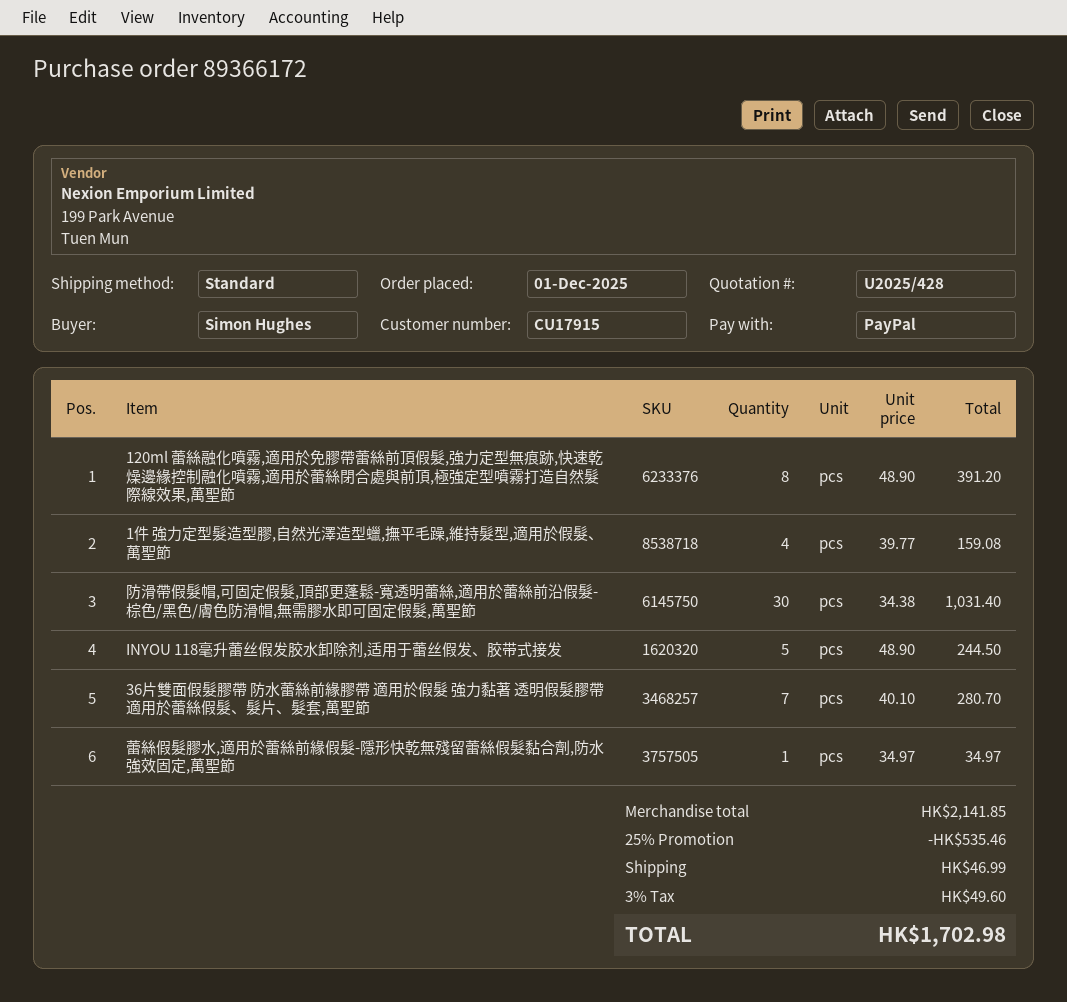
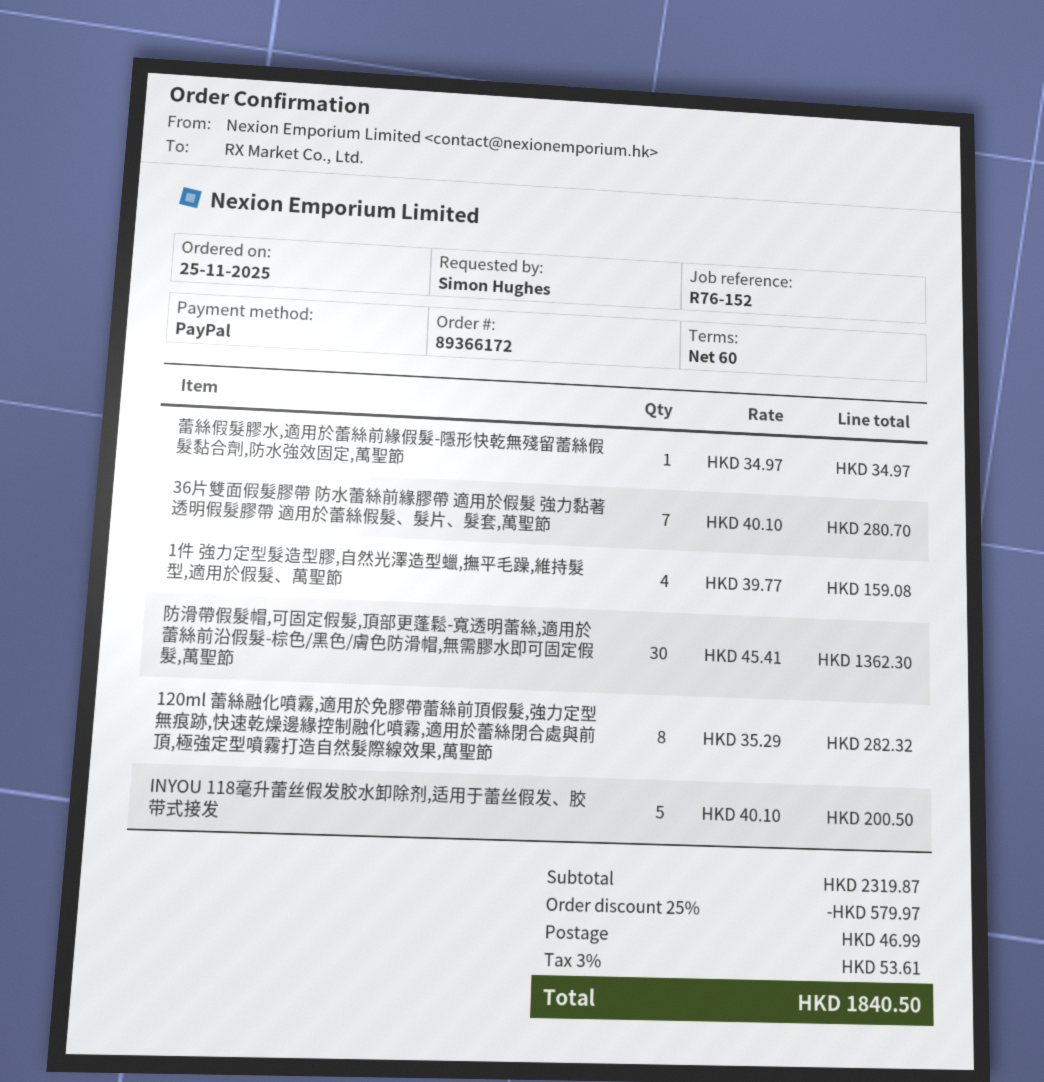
order date: 2025-12-01 -> 2025-11-25
120ml 蕾絲融化噴霧,適用於免膠帶蕾絲前頂假髮,強力定型無痕跡,快速乾燥邊緣控制融化噴霧,適用於蕾絲閉合處與前頂,極強定型噴霧打造自然髮際線效果,萬聖節: 8 x 48.90 = 391.20 -> 8 x 35.29 = 282.32
防滑帶假髮帽,可固定假髮,頂部更蓬鬆-寬透明蕾絲,適用於蕾絲前沿假髮-棕色/黑色/膚色防滑帽,無需膠水即可固定假髮,萬聖節: 30 x 34.38 = 1031.40 -> 30 x 45.41 = 1362.30
INYOU 118毫升蕾丝假发胶水卸除剂,适用于蕾丝假发、胶带式接发: 5 x 48.90 = 244.50 -> 5 x 40.10 = 200.50
subtotal: 2141.85 -> 2319.87
discount: 25% = 535.46 -> 25% = 579.97
tax: 3% = 49.60 -> 3% = 53.61
total: 1702.98 -> 1840.50

